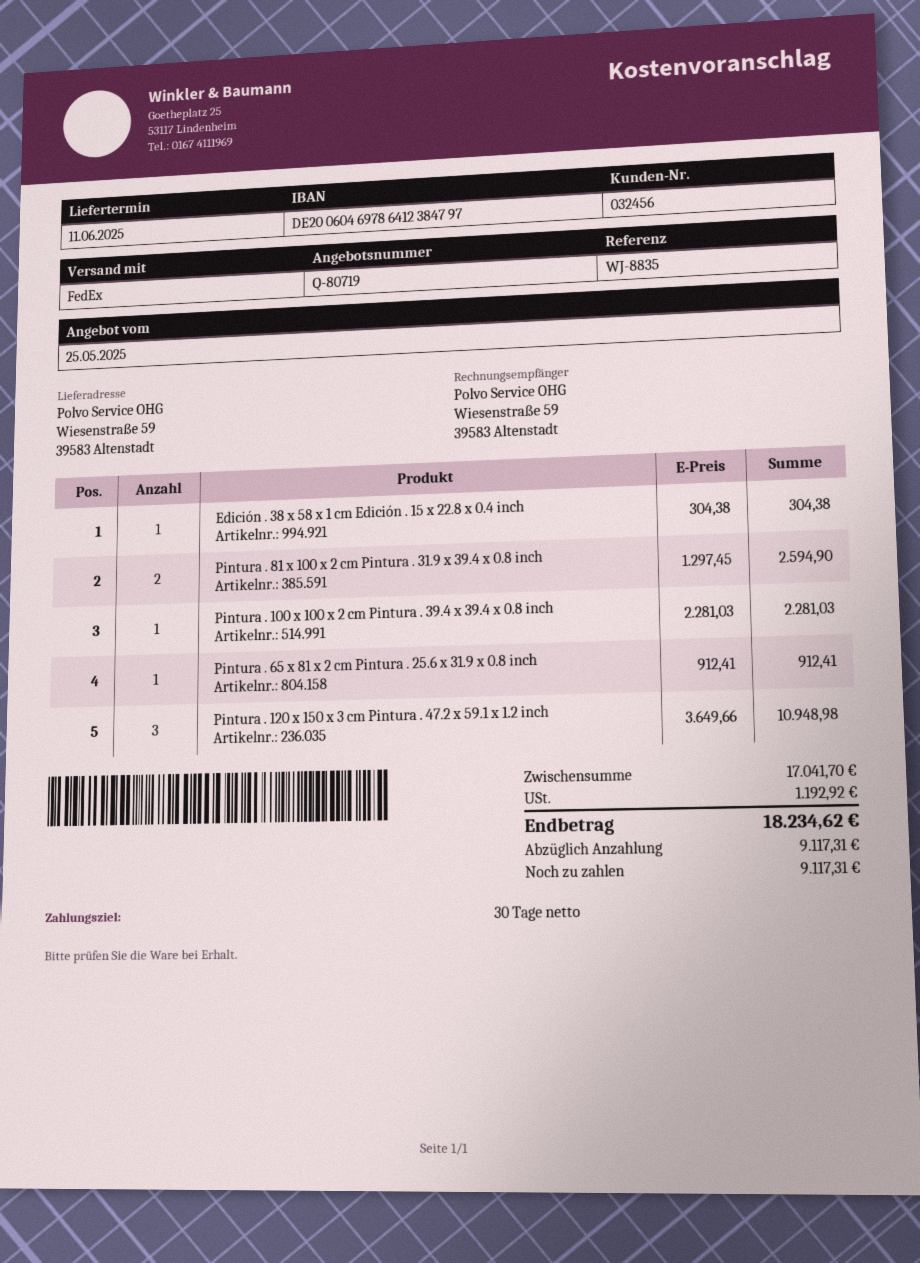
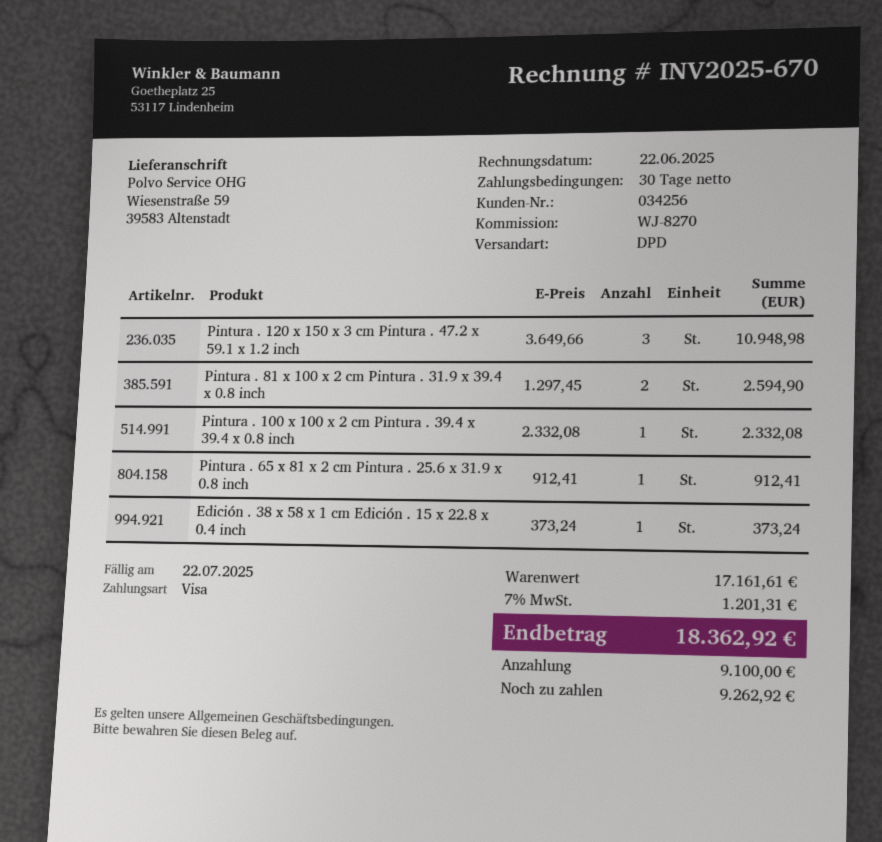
customer number: 032456 -> 034256
reference: WJ-8835 -> WJ-8270
shipping method: FedEx -> DPD
Edición . 38 x 58 x 1 cm Edición . 15 x 22.8 x 0.4 inch: 1 x 304.38 = 304.38 -> 1 x 373.24 = 373.24
Pintura . 100 x 100 x 2 cm Pintura . 39.4 x 39.4 x 0.8 inch: 1 x 2281.03 = 2281.03 -> 1 x 2332.08 = 2332.08
subtotal: 17041.70 -> 17161.61
tax: 1192.92 -> 1201.31
total: 18234.62 -> 18362.92
deposit: 9117.31 -> 9100.00
balance: 9117.31 -> 9262.92

